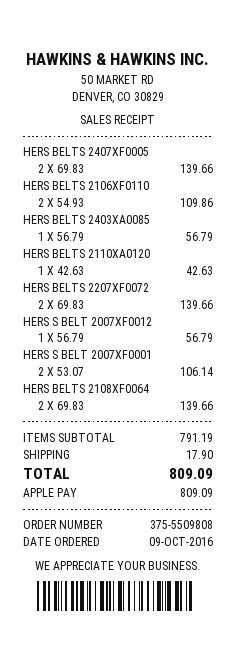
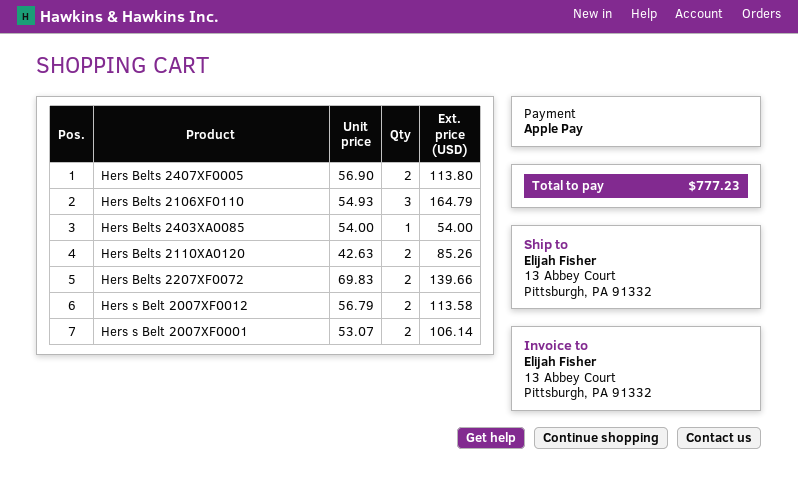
HERS BELTS 2407XF0005: 2 x 69.83 = 139.66 -> 2 x 56.90 = 113.80
HERS BELTS 2106XF0110: 2 x 54.93 = 109.86 -> 3 x 54.93 = 164.79
HERS BELTS 2403XA0085: 1 x 56.79 = 56.79 -> 1 x 54.00 = 54.00
HERS BELTS 2110XA0120: 1 x 42.63 = 42.63 -> 2 x 42.63 = 85.26
HERS S BELT 2007XF0012: 1 x 56.79 = 56.79 -> 2 x 56.79 = 113.58
HERS BELTS 2108XF0064: 2 x 69.83 = 139.66 -> none
shipping: 17.90 -> none
total: 809.09 -> 777.23

